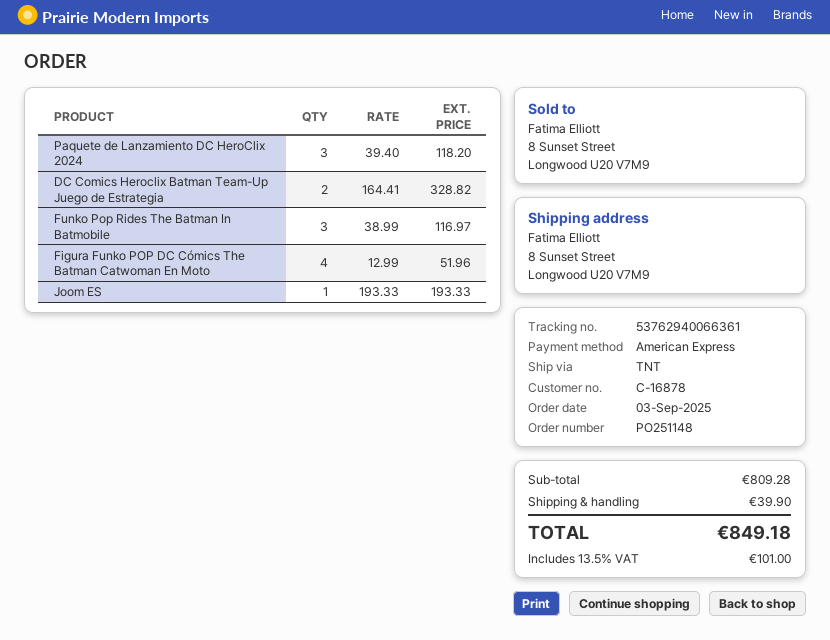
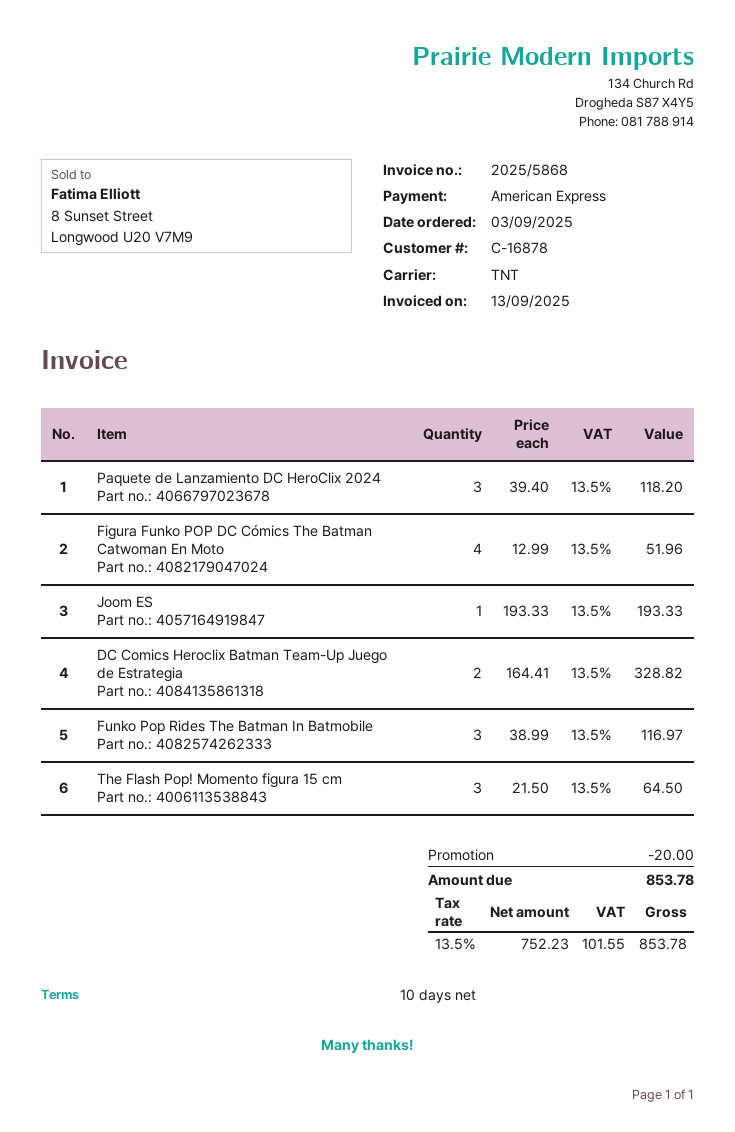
The Flash Pop! Momento figura 15 cm: none -> 3 x 21.50 = 64.50
discount: none -> 20.00
shipping: 39.90 -> none
tax: 13.5% = 101.00 -> 13.5% = 101.55
total: 849.18 -> 853.78

